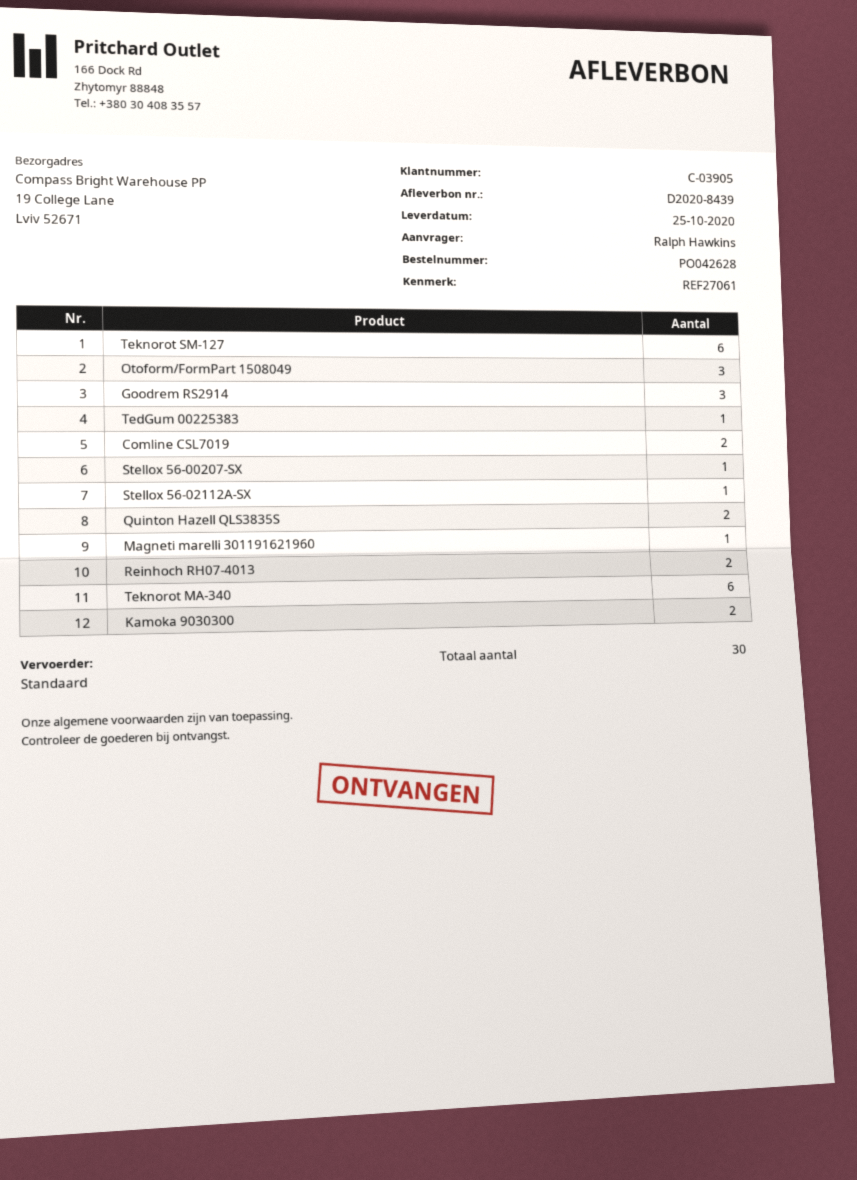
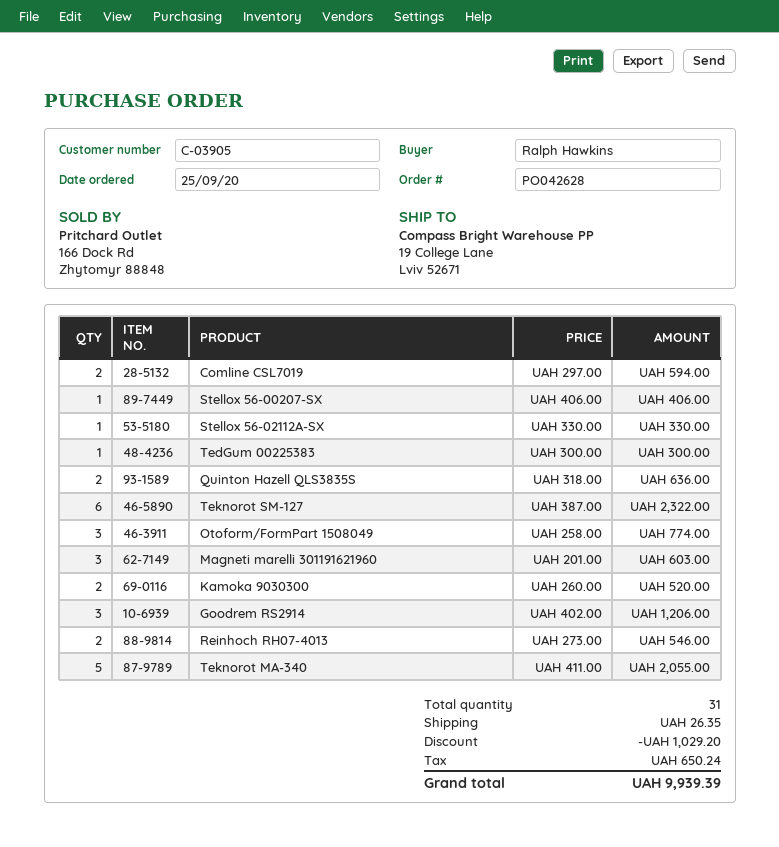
Magneti marelli 301191621960: 1 -> 3
Teknorot MA-340: 6 -> 5
total quantity: 30 -> 31

